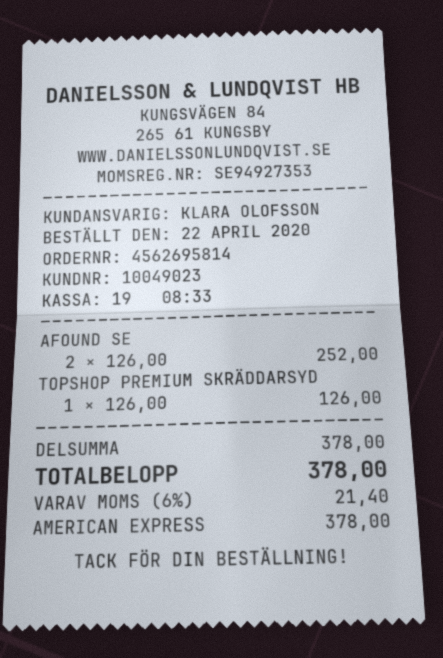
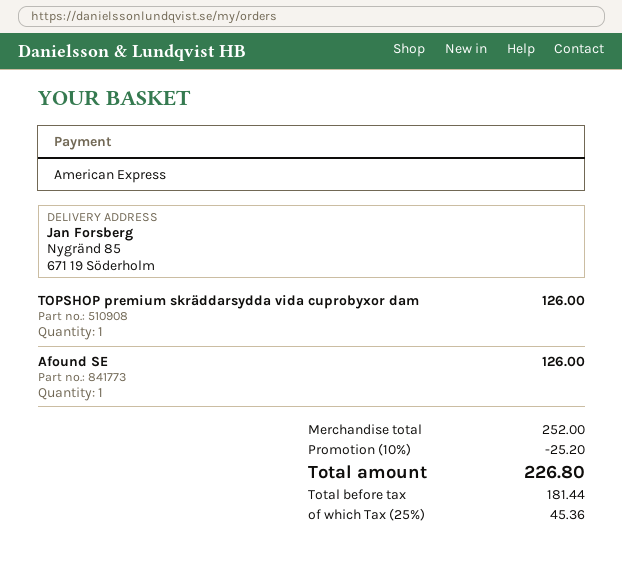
AFOUND SE: 2 for 252.00 -> 1 for 126.00
subtotal: 378.00 -> 252.00
discount: none -> 10% = 25.20
tax: 6% = 21.40 -> 25% = 45.36
total: 378.00 -> 226.80

